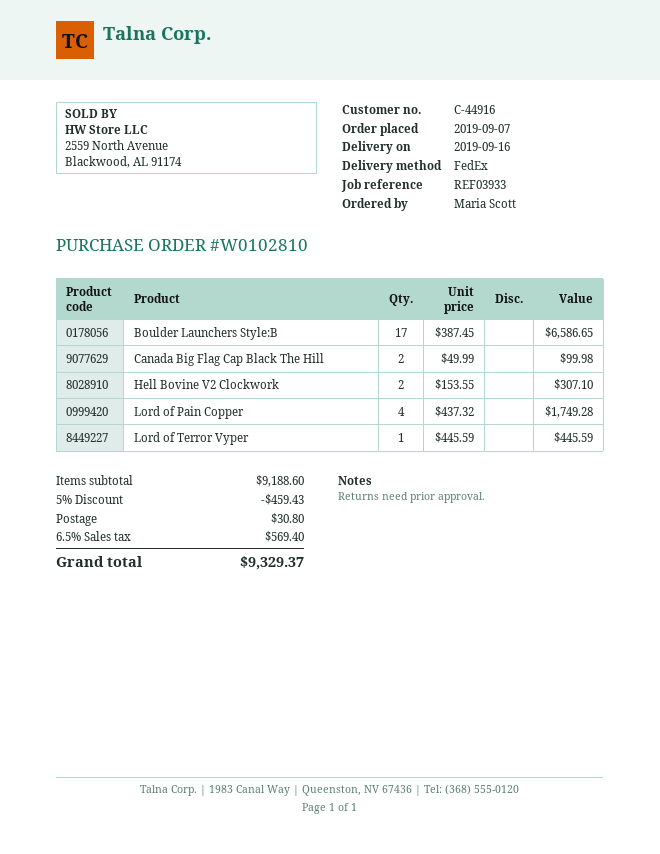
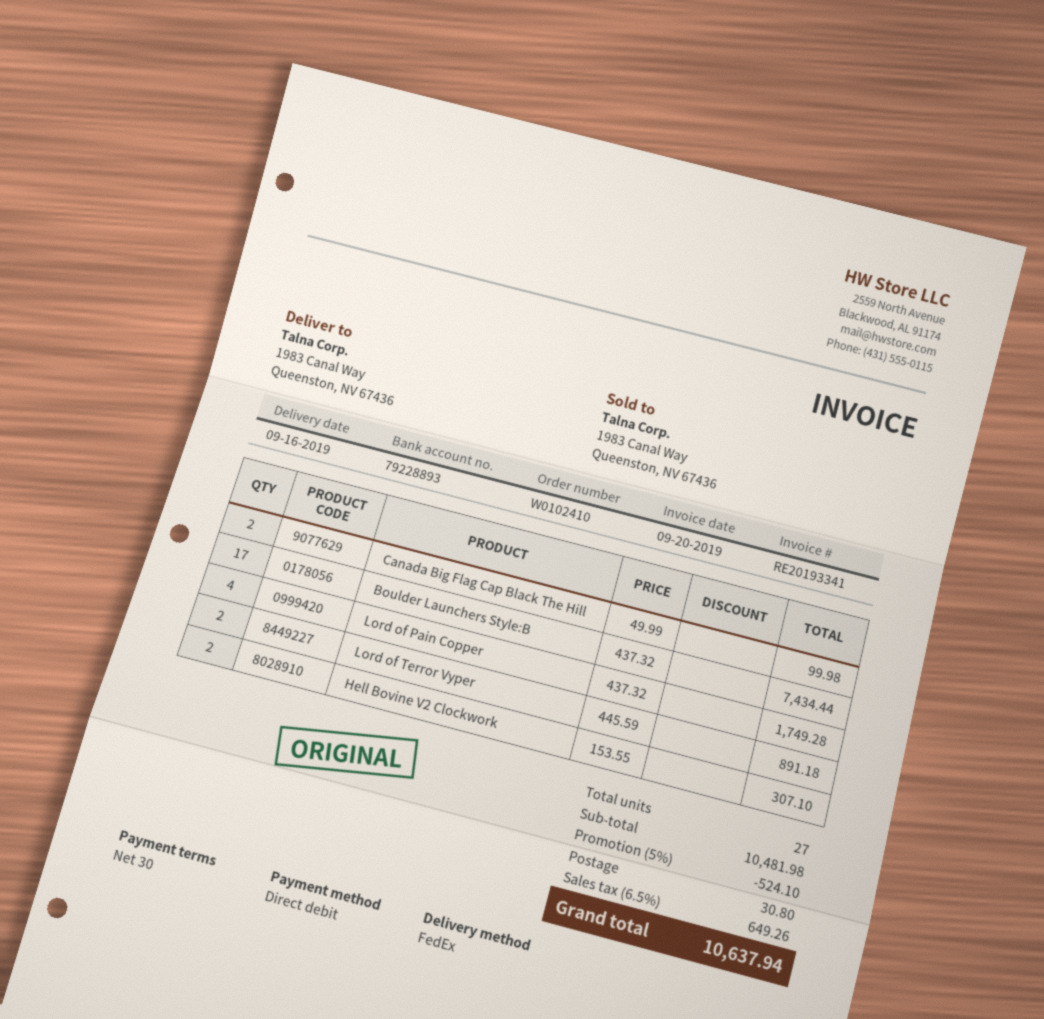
order number: W0102810 -> W0102410
Boulder Launchers Style:B: 17 x 387.45 = 6586.65 -> 17 x 437.32 = 7434.44
Lord of Terror Vyper: 1 x 445.59 = 445.59 -> 2 x 445.59 = 891.18
subtotal: 9188.60 -> 10481.98
discount: 5% = 459.43 -> 5% = 524.10
tax: 6.5% = 569.40 -> 6.5% = 649.26
total: 9329.37 -> 10637.94

